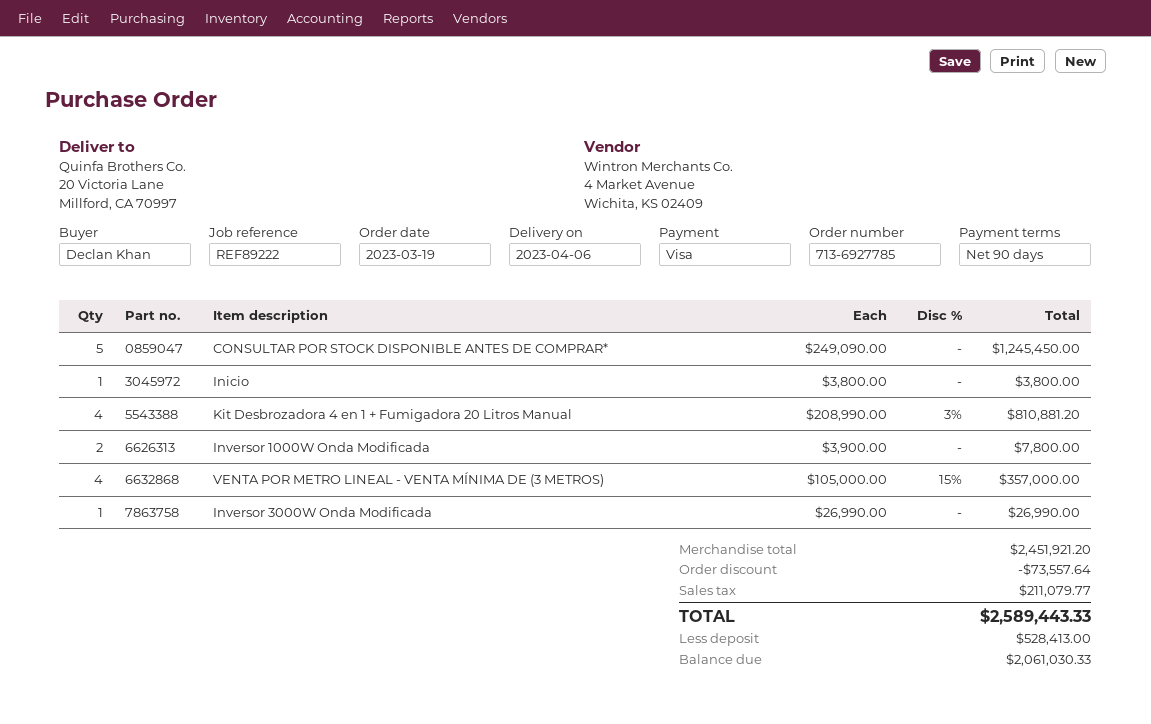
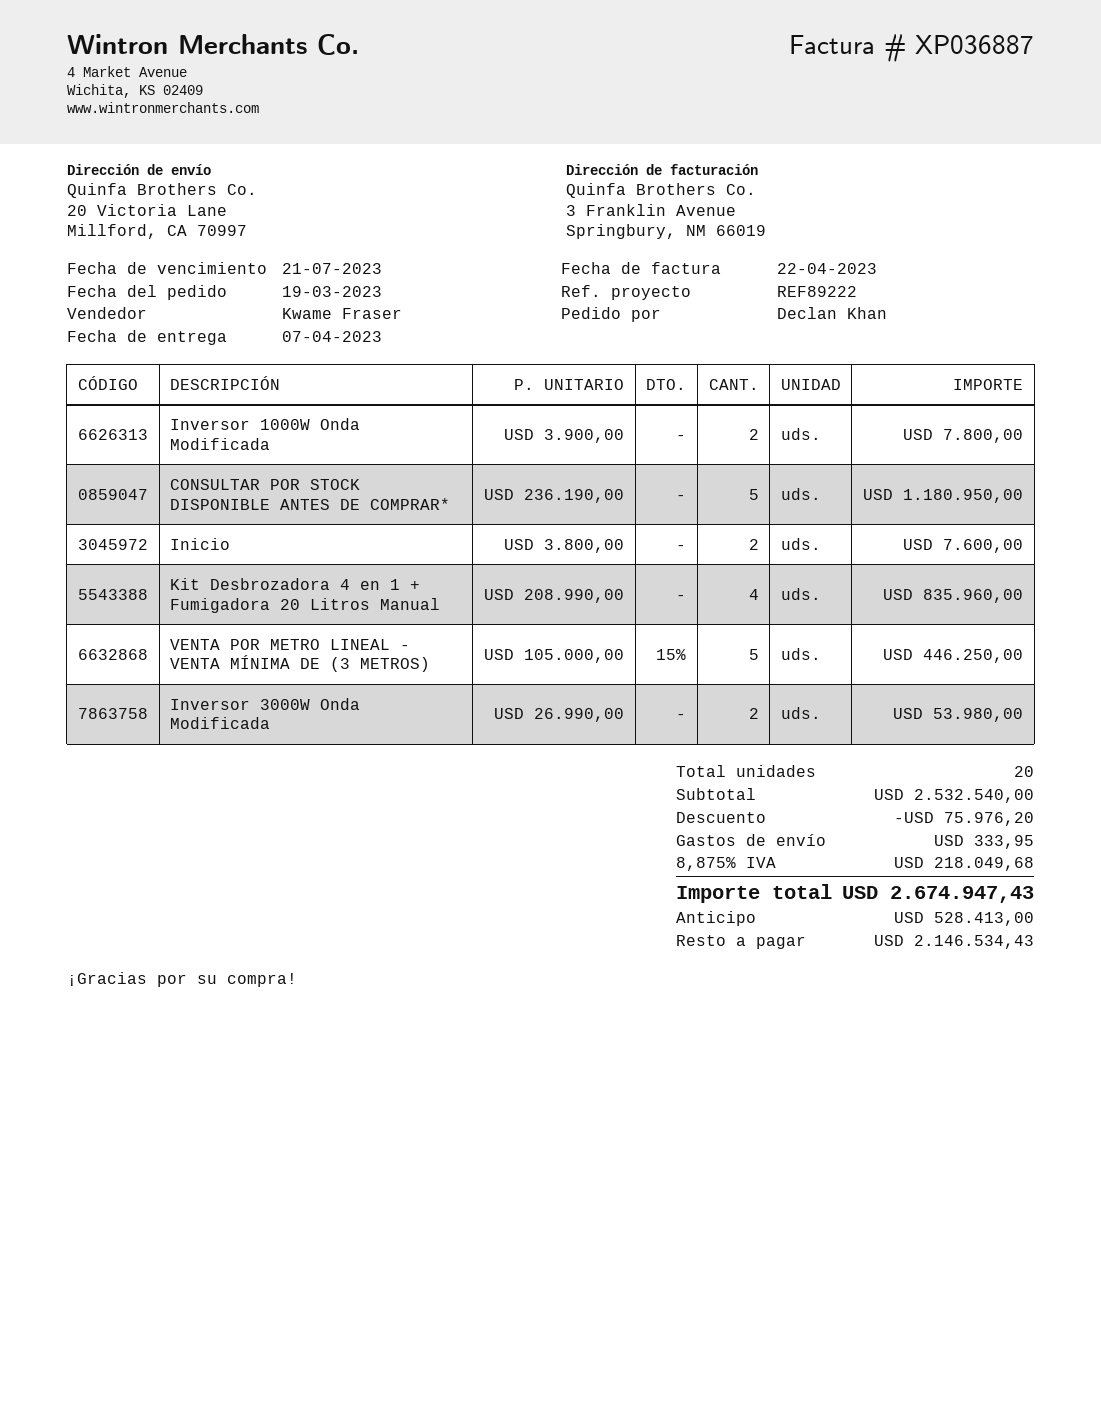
delivery date: 2023-04-06 -> 2023-04-07
CONSULTAR POR STOCK DISPONIBLE ANTES DE COMPRAR*: 5 x 249090.00 = 1245450.00 -> 5 x 236190.00 = 1180950.00
Inicio: 1 x 3800.00 = 3800.00 -> 2 x 3800.00 = 7600.00
Kit Desbrozadora 4 en 1 + Fumigadora 20 Litros Manual: 4 x 208990.00 - 3% = 810881.20 -> 4 x 208990.00 = 835960.00
VENTA POR METRO LINEAL - VENTA MÍNIMA DE (3 METROS): 4 x 105000.00 - 15% = 357000.00 -> 5 x 105000.00 - 15% = 446250.00
Inversor 3000W Onda Modificada: 1 x 26990.00 = 26990.00 -> 2 x 26990.00 = 53980.00
subtotal: 2451921.20 -> 2532540.00
discount: 73557.64 -> 75976.20
shipping: none -> 333.95
tax: 211079.77 -> 218049.68
total: 2589443.33 -> 2674947.43
balance: 2061030.33 -> 2146534.43

